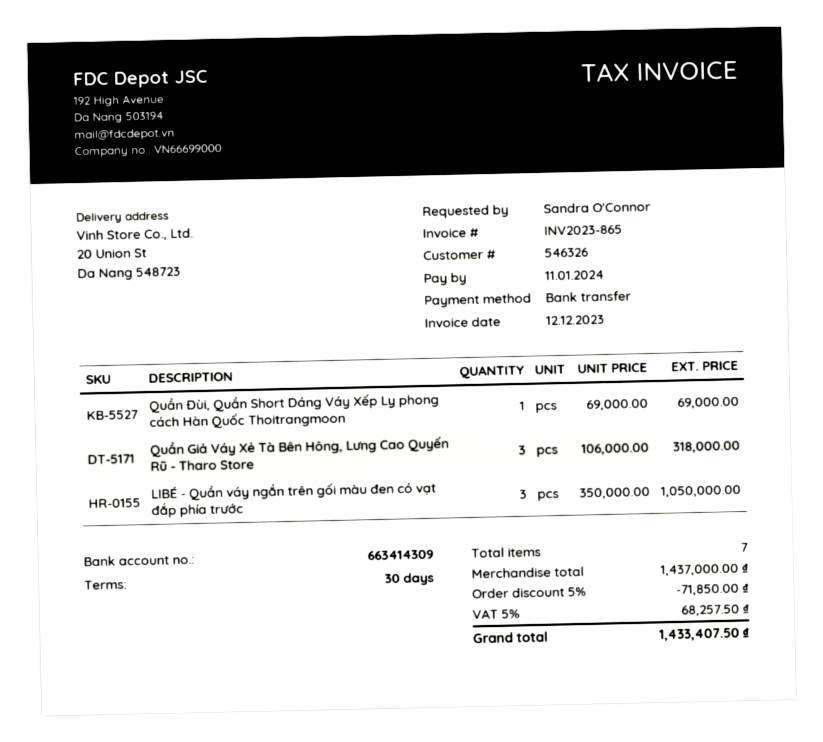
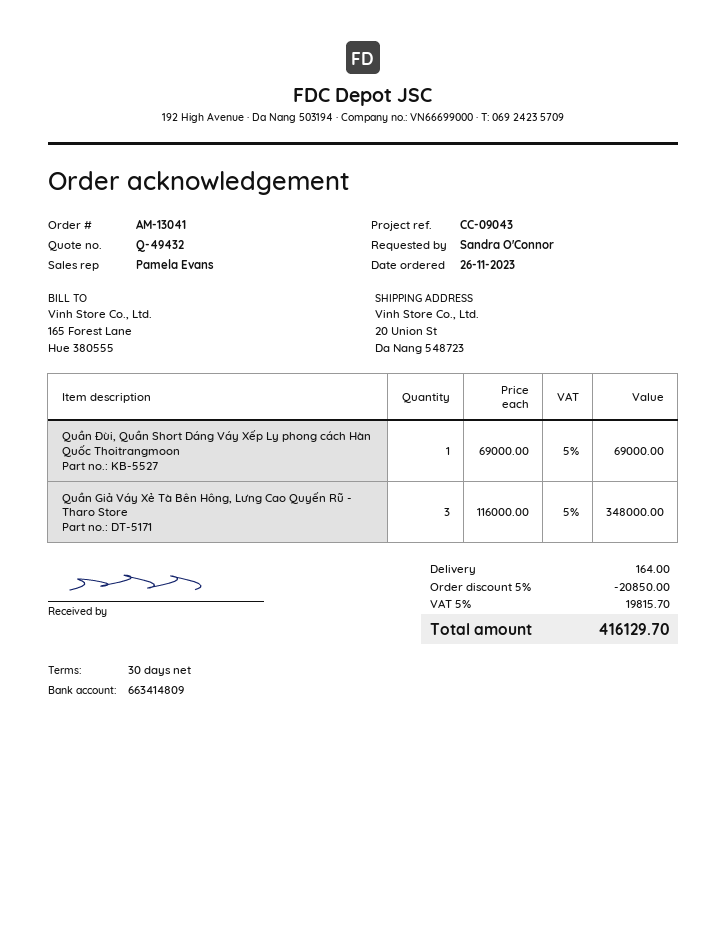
bank account: 663414309 -> 663414809
Quần Giả Váy Xẻ Tà Bên Hông, Lưng Cao Quyến Rũ - Tharo Store: 3 x 106000.00 = 318000.00 -> 3 x 116000.00 = 348000.00
LIBÉ - Quần váy ngắn trên gối màu đen có vạt đắp phía trước: 3 x 350000.00 = 1050000.00 -> none
discount: 5% = 71850.00 -> 5% = 20850.00
shipping: none -> 164.00
tax: 5% = 68257.50 -> 5% = 19815.70
total: 1433407.50 -> 416129.70

